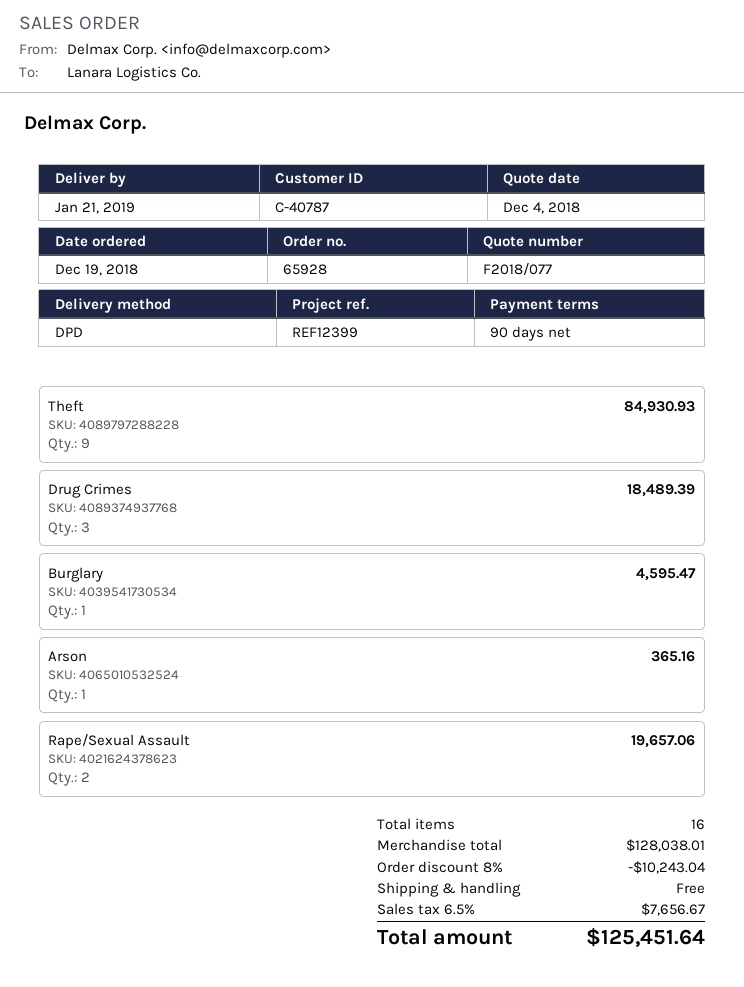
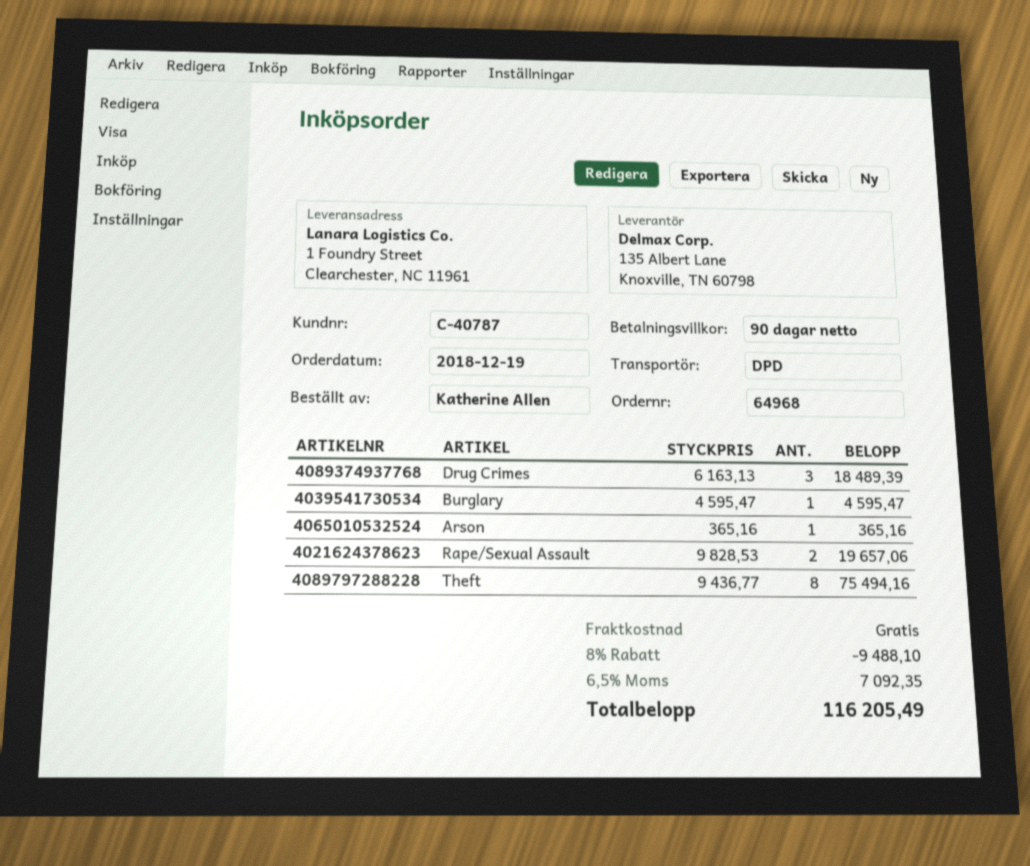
order number: 65928 -> 64968
Theft: 9 for 84930.93 -> 8 for 75494.16
discount: 8% = 10243.04 -> 8% = 9488.10
tax: 6.5% = 7656.67 -> 6.5% = 7092.35
total: 125451.64 -> 116205.49

